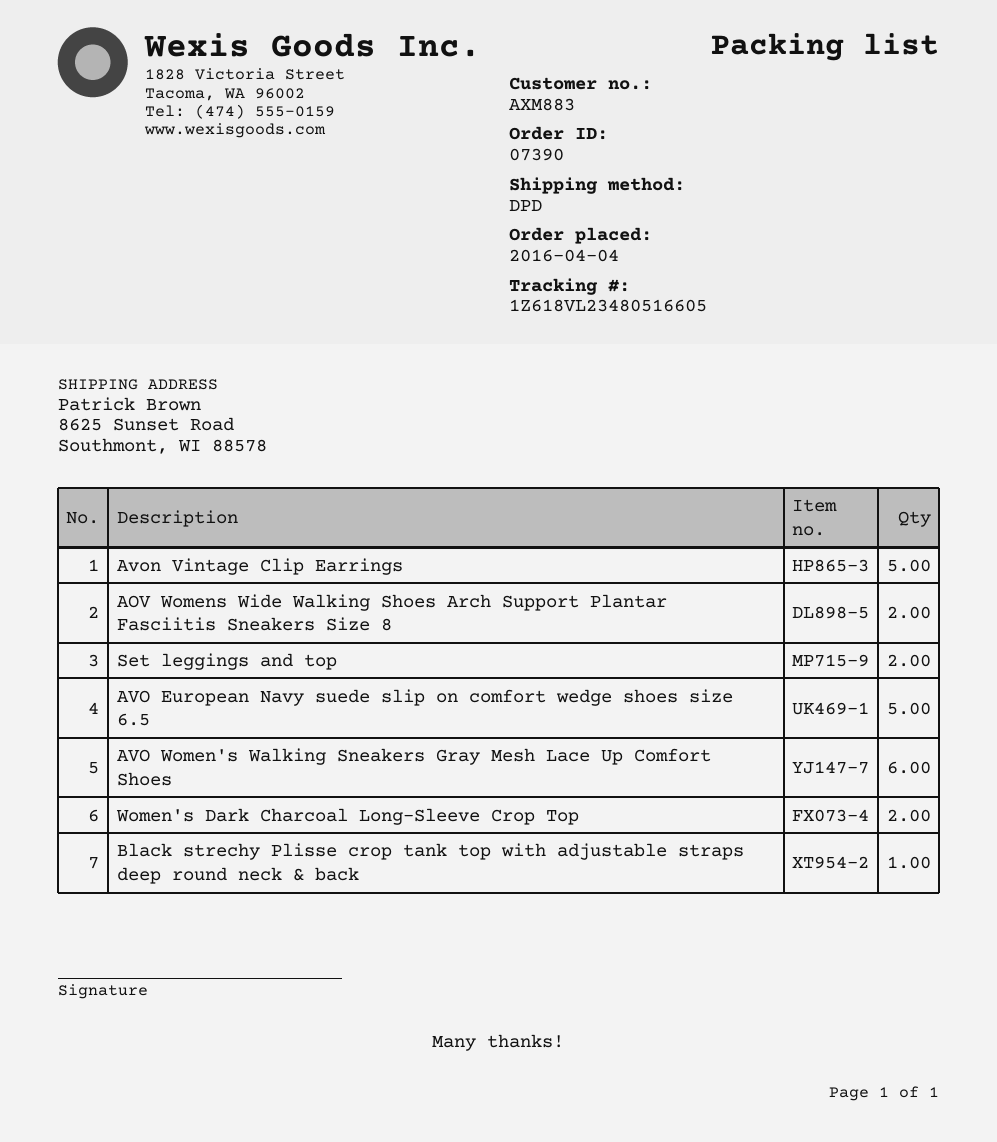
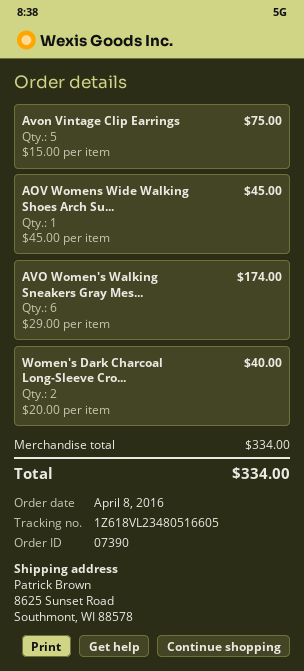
order date: 2016-04-04 -> 2016-04-08
AOV Womens Wide Walking Shoes Arch Support Plantar Fasciitis Sneakers Size 8: 2 -> 1
Set leggings and top: 2 -> none
AVO European Navy suede slip on comfort wedge shoes size 6.5: 5 -> none
Black strechy Plisse crop tank top with adjustable straps deep round neck & back: 1 -> none

